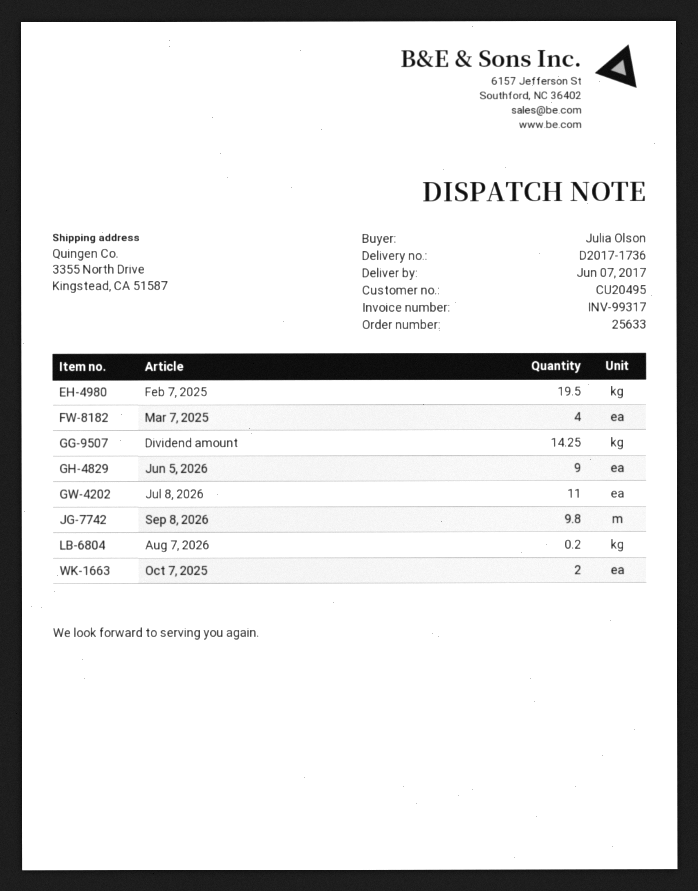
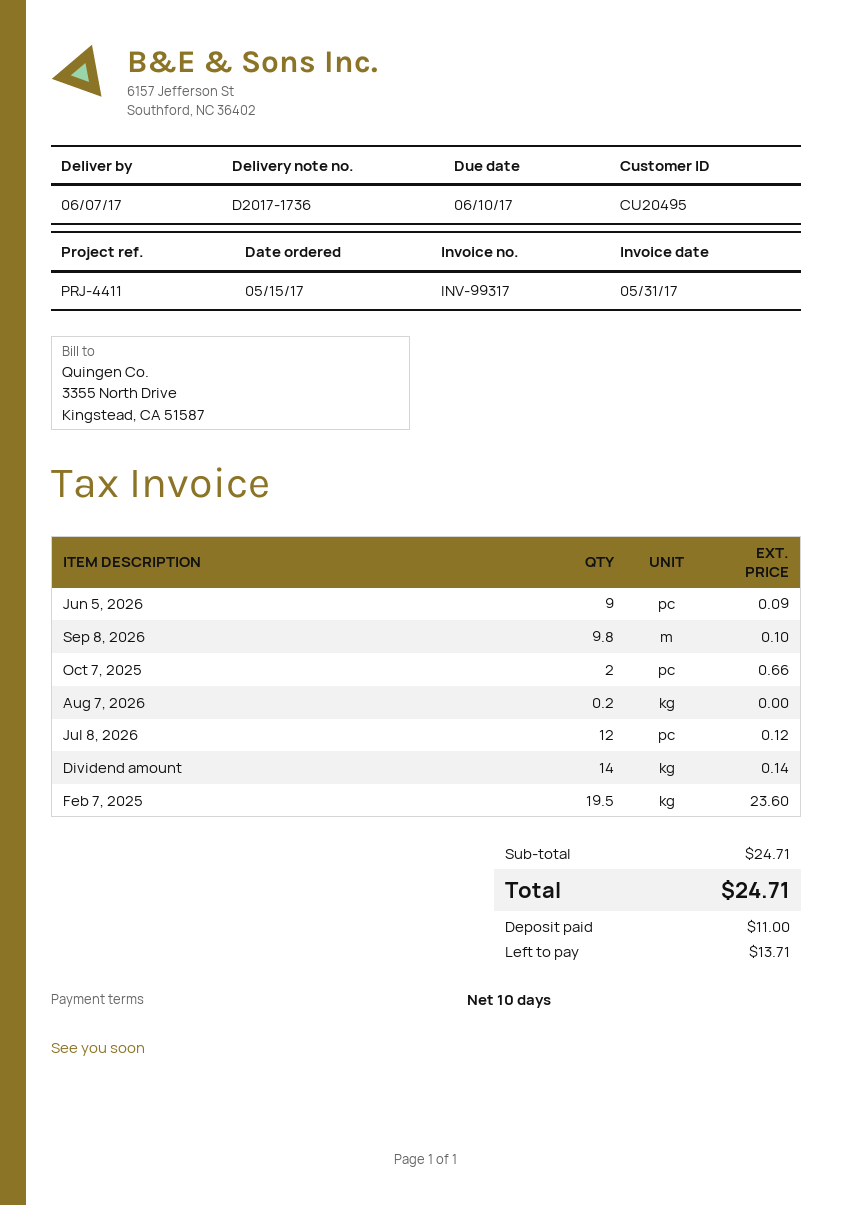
Mar 7, 2025: 4 -> none
Dividend amount: 14.25 -> 14
Jul 8, 2026: 11 -> 12

